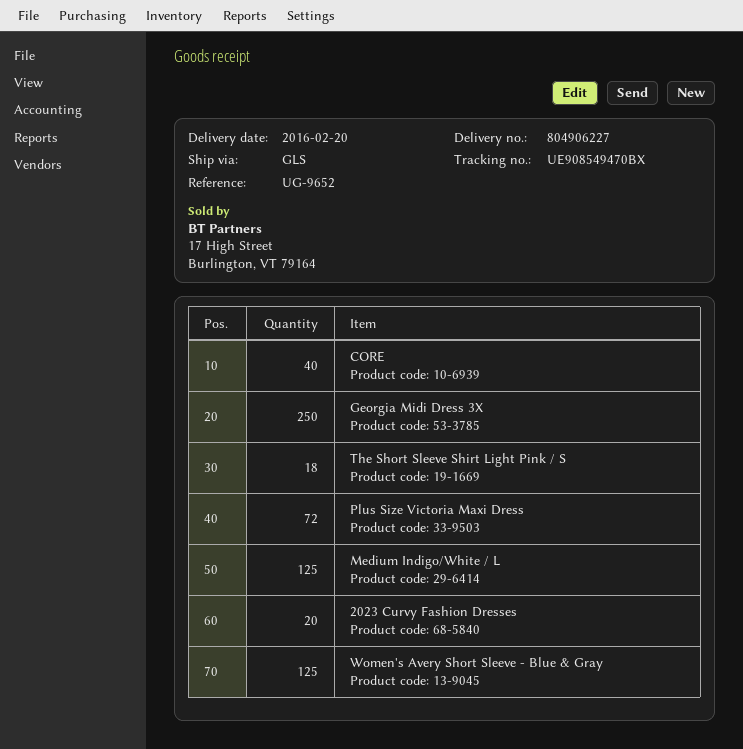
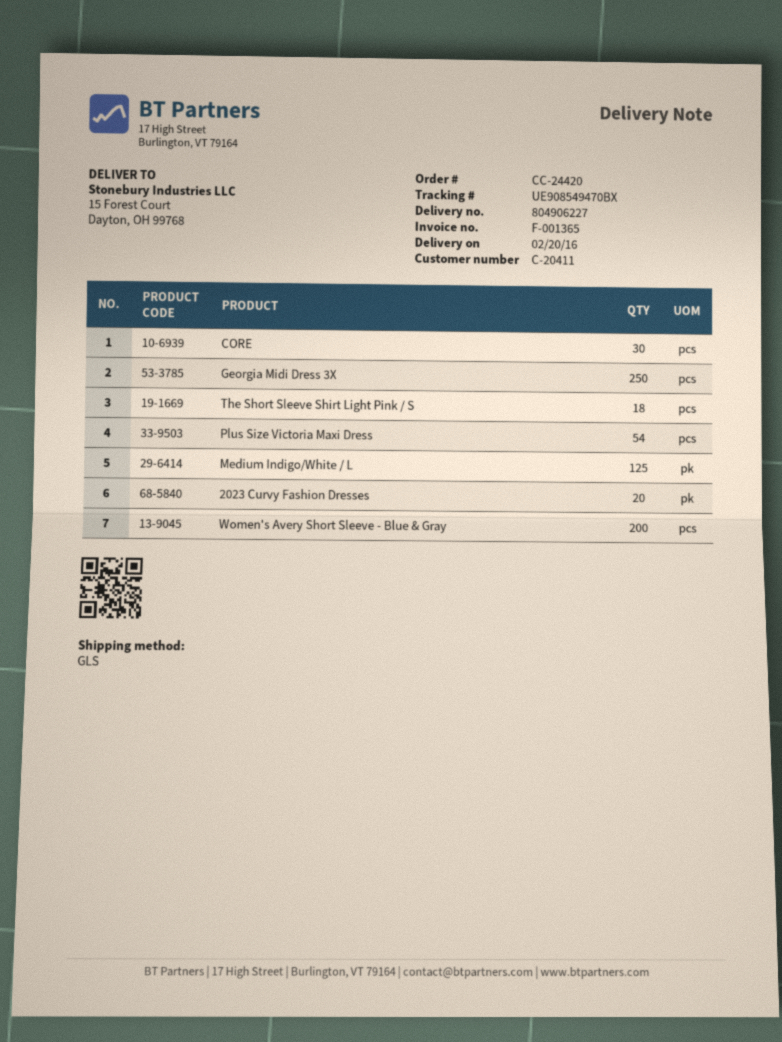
CORE: 40 -> 30
Plus Size Victoria Maxi Dress: 72 -> 54
Women's Avery Short Sleeve - Blue & Gray: 125 -> 200

